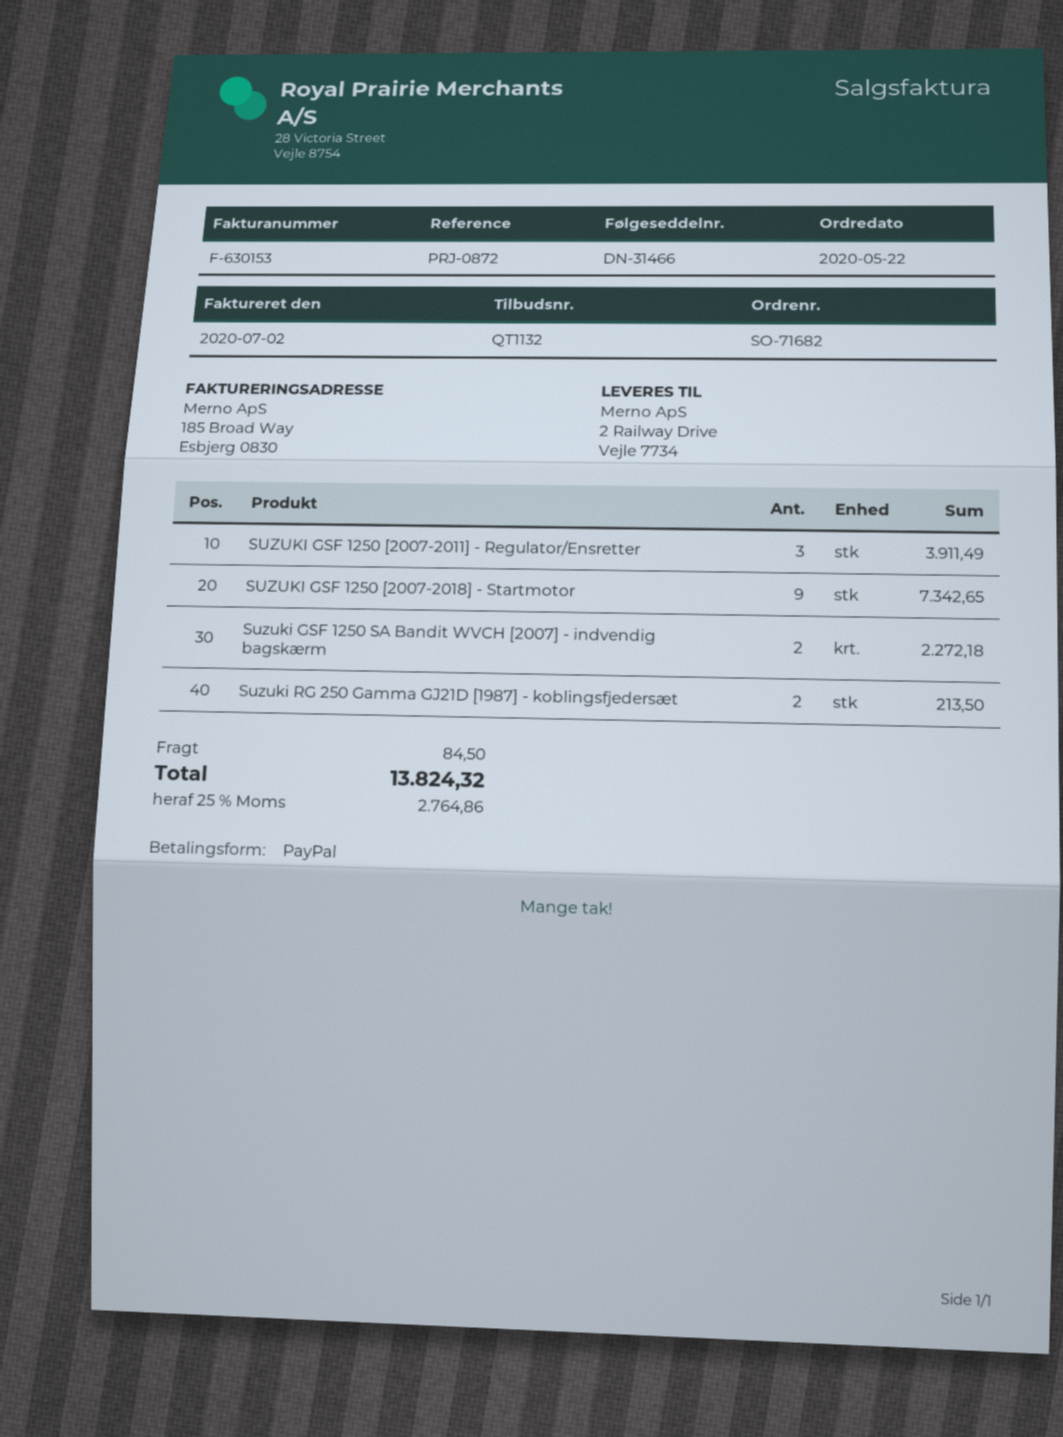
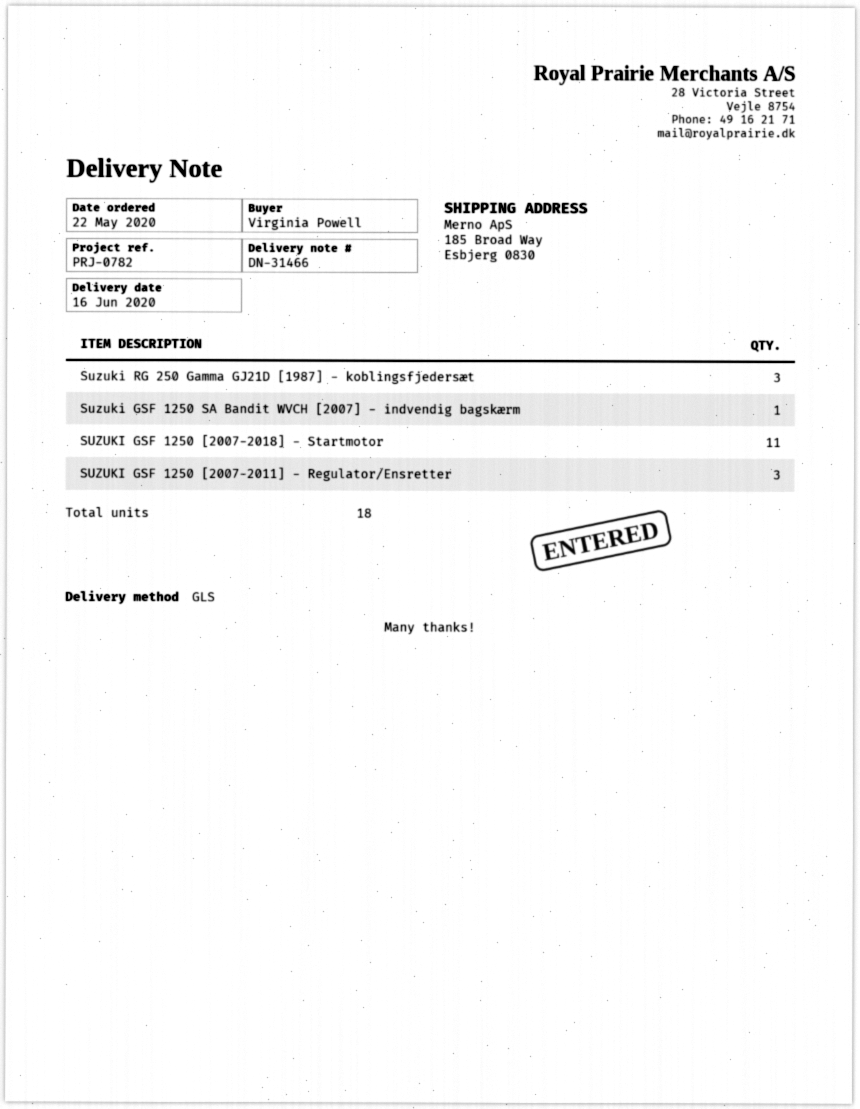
reference: PRJ-0872 -> PRJ-0782
ship to: 2 Railway Drive, Vejle 7734 -> 185 Broad Way, Esbjerg 0830
SUZUKI GSF 1250 [2007-2018] - Startmotor: 9 -> 11
Suzuki GSF 1250 SA Bandit WVCH [2007] - indvendig bagskærm: 2 -> 1
Suzuki RG 250 Gamma GJ21D [1987] - koblingsfjedersæt: 2 -> 3

